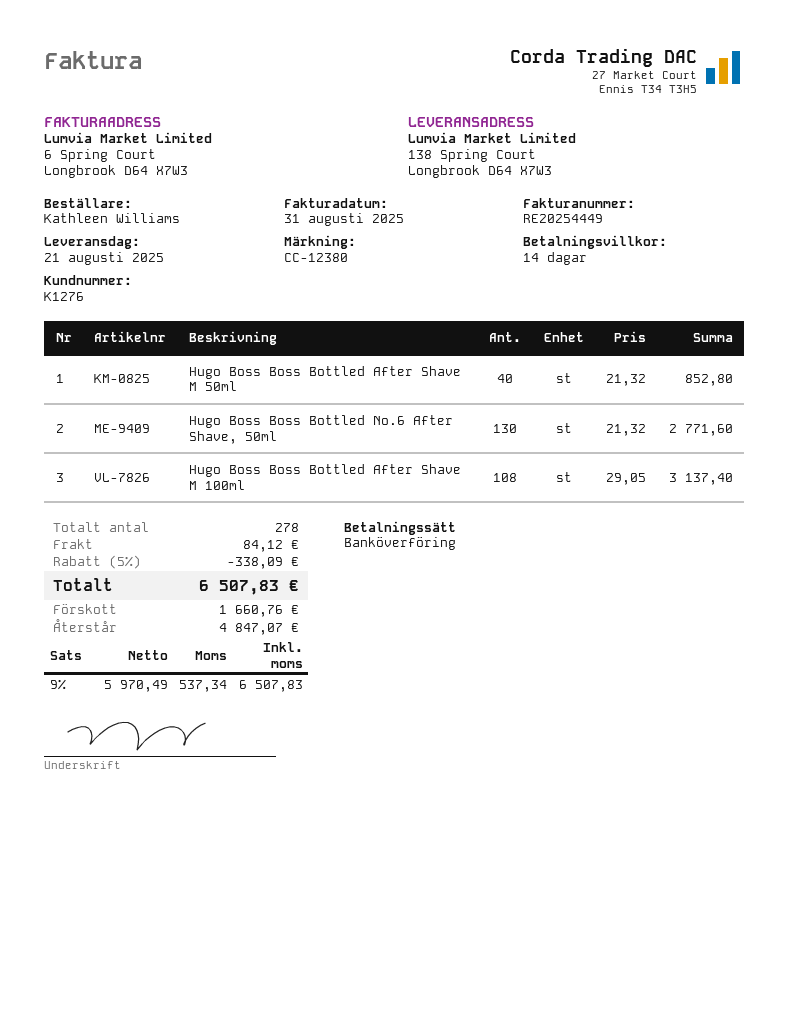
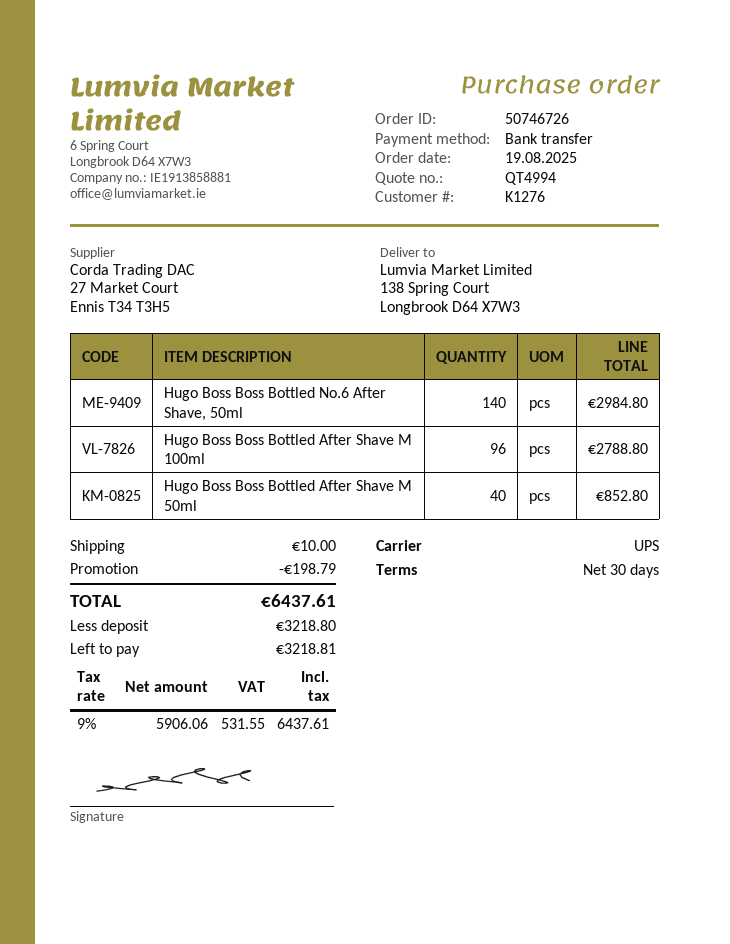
payment terms: 14 days -> 30 days
Hugo Boss Boss Bottled No.6 After Shave, 50ml: 130 for 2771.60 -> 140 for 2984.80
Hugo Boss Boss Bottled After Shave M 100ml: 108 for 3137.40 -> 96 for 2788.80
discount: 338.09 -> 198.79
shipping: 84.12 -> 10.00
net: 5970.49 -> 5906.06
tax: 9% = 537.34 -> 9% = 531.55
total: 6507.83 -> 6437.61
deposit: 1660.76 -> 3218.80
balance: 4847.07 -> 3218.81

